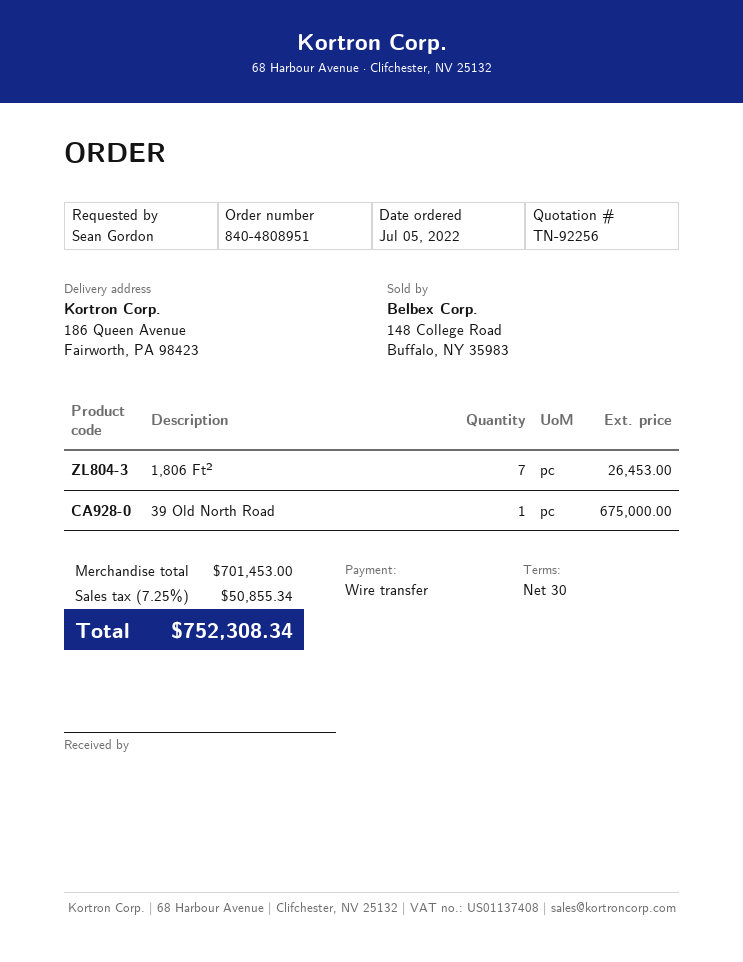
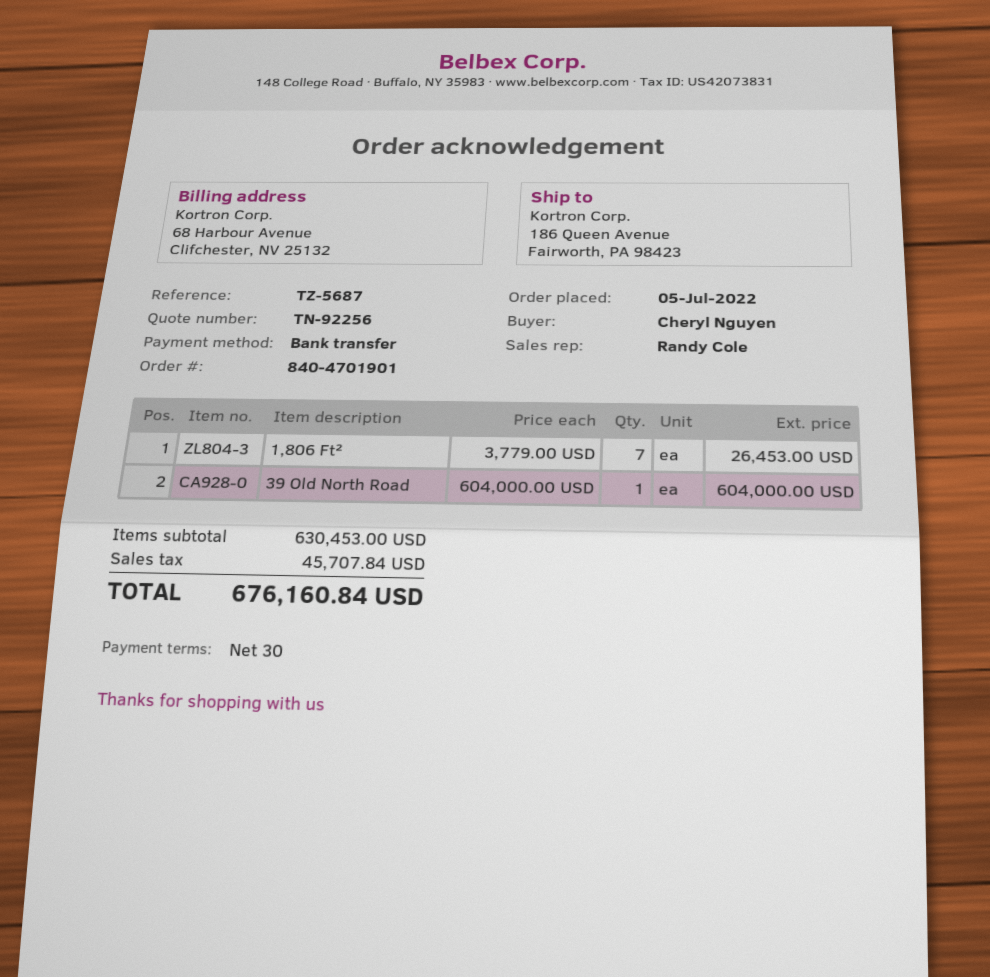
order number: 840-4808951 -> 840-4701901
ordered by: Sean Gordon -> Cheryl Nguyen
39 Old North Road: 1 for 675000.00 -> 1 for 604000.00
subtotal: 701453.00 -> 630453.00
tax: 50855.34 -> 45707.84
total: 752308.34 -> 676160.84

